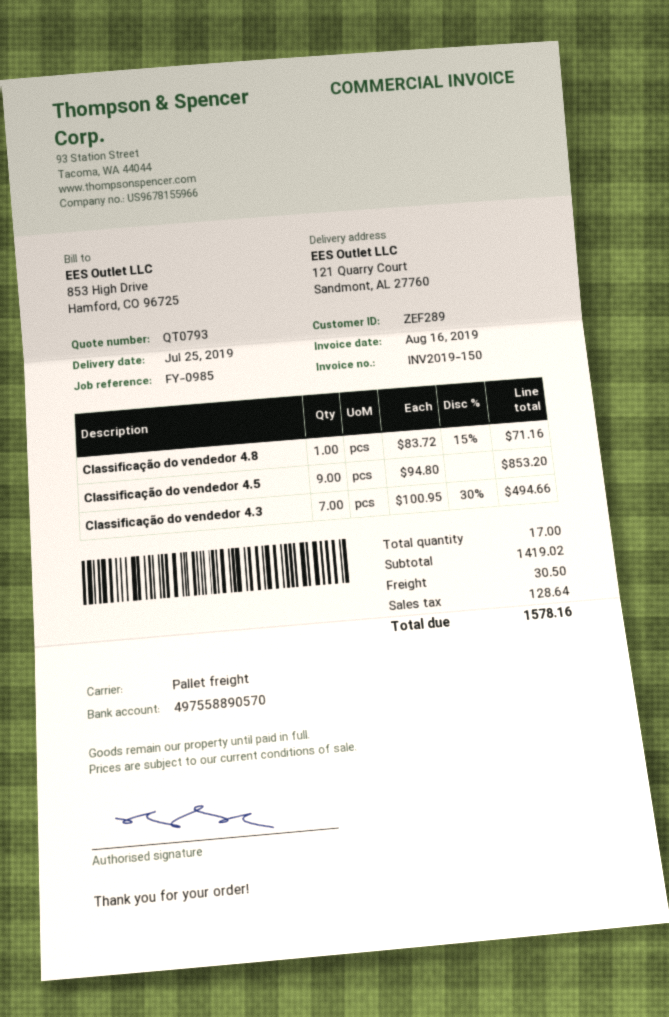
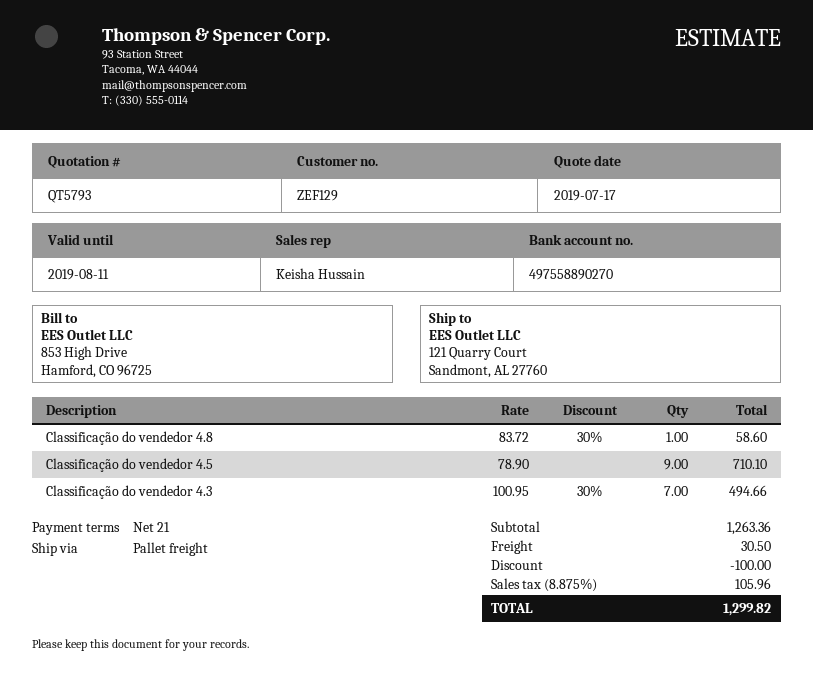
quote number: QT0793 -> QT5793
customer number: ZEF289 -> ZEF129
bank account: 497558890570 -> 497558890270
Classificação do vendedor 4.8: 1 x 83.72 - 15% = 71.16 -> 1 x 83.72 - 30% = 58.60
Classificação do vendedor 4.5: 9 x 94.80 = 853.20 -> 9 x 78.90 = 710.10
subtotal: 1419.02 -> 1263.36
discount: none -> 100.00
tax: 128.64 -> 105.96
total: 1578.16 -> 1299.82

